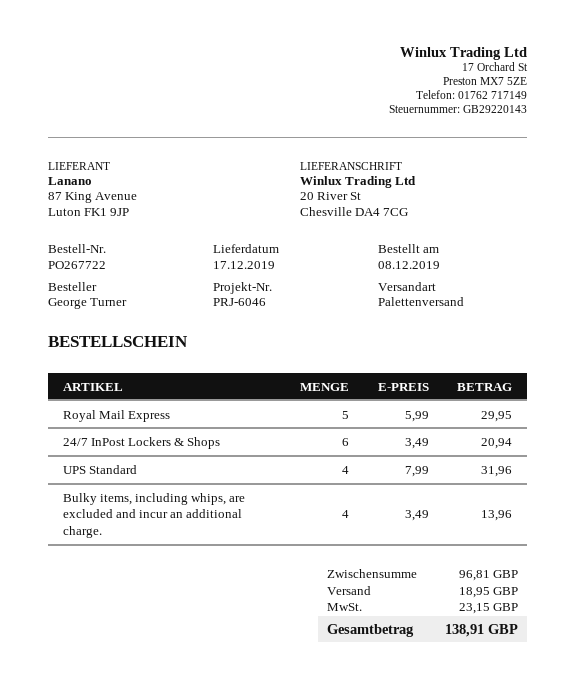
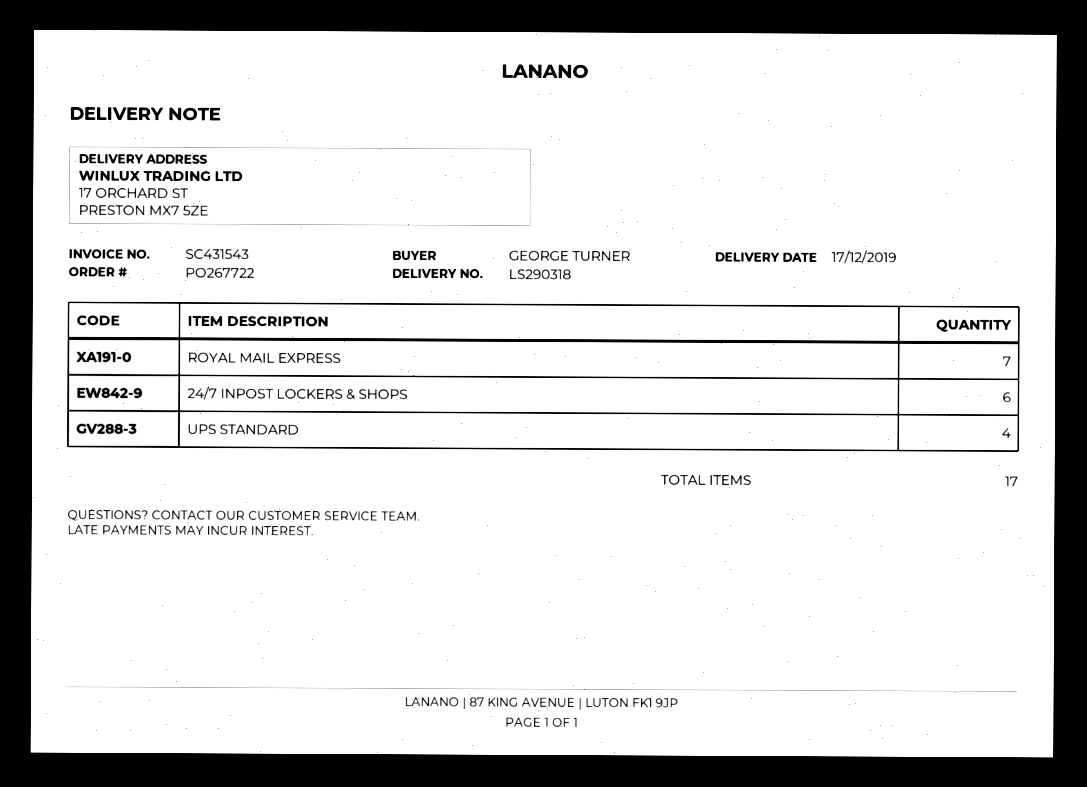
ship to: 20 River St, Chesville DA4 7CG -> 17 ORCHARD ST, PRESTON MX7 5ZE
Royal Mail Express: 5 -> 7
Bulky items, including whips, are excluded and incur an additional charge.: 4 -> none

